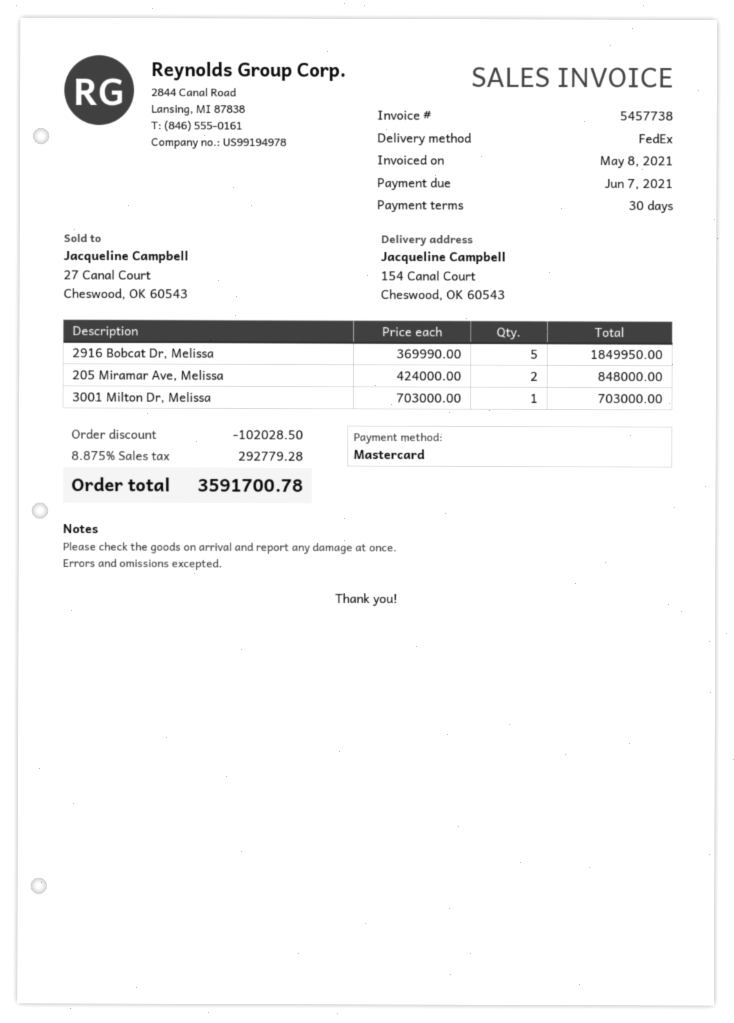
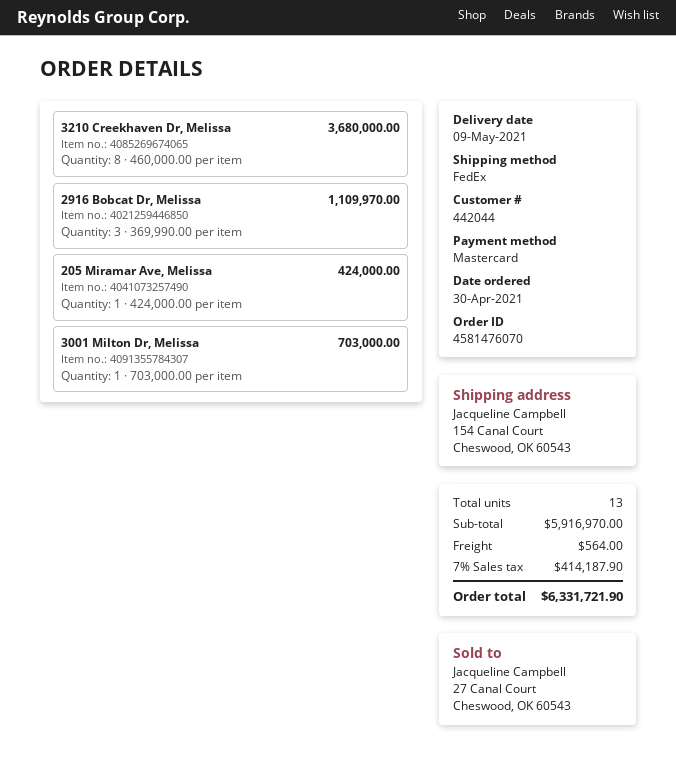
2916 Bobcat Dr, Melissa: 5 x 369990.00 = 1849950.00 -> 3 x 369990.00 = 1109970.00
205 Miramar Ave, Melissa: 2 x 424000.00 = 848000.00 -> 1 x 424000.00 = 424000.00
3210 Creekhaven Dr, Melissa: none -> 8 x 460000.00 = 3680000.00
discount: 102028.50 -> none
shipping: none -> 564.00
tax: 8.875% = 292779.28 -> 7% = 414187.90
total: 3591700.78 -> 6331721.90

